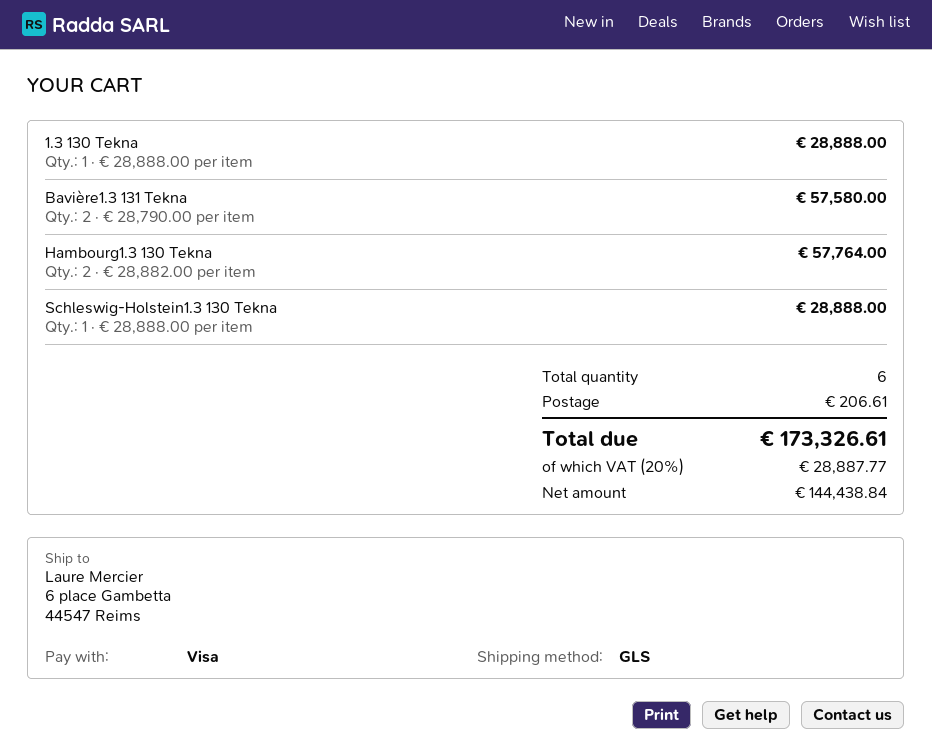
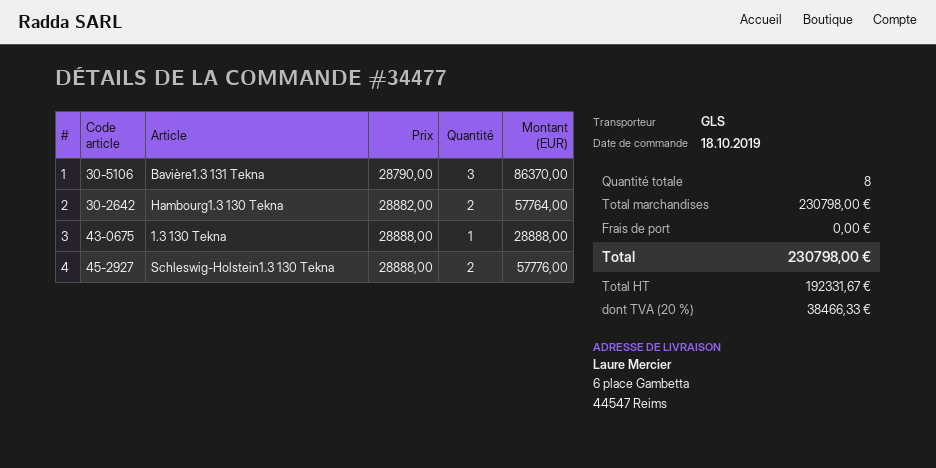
Bavière1.3 131 Tekna: 2 x 28790.00 = 57580.00 -> 3 x 28790.00 = 86370.00
Schleswig-Holstein1.3 130 Tekna: 1 x 28888.00 = 28888.00 -> 2 x 28888.00 = 57776.00
total quantity: 6 -> 8
shipping: 206.61 -> 0.00
net: 144438.84 -> 192331.67
tax: 20% = 28887.77 -> 20% = 38466.33
total: 173326.61 -> 230798.00

